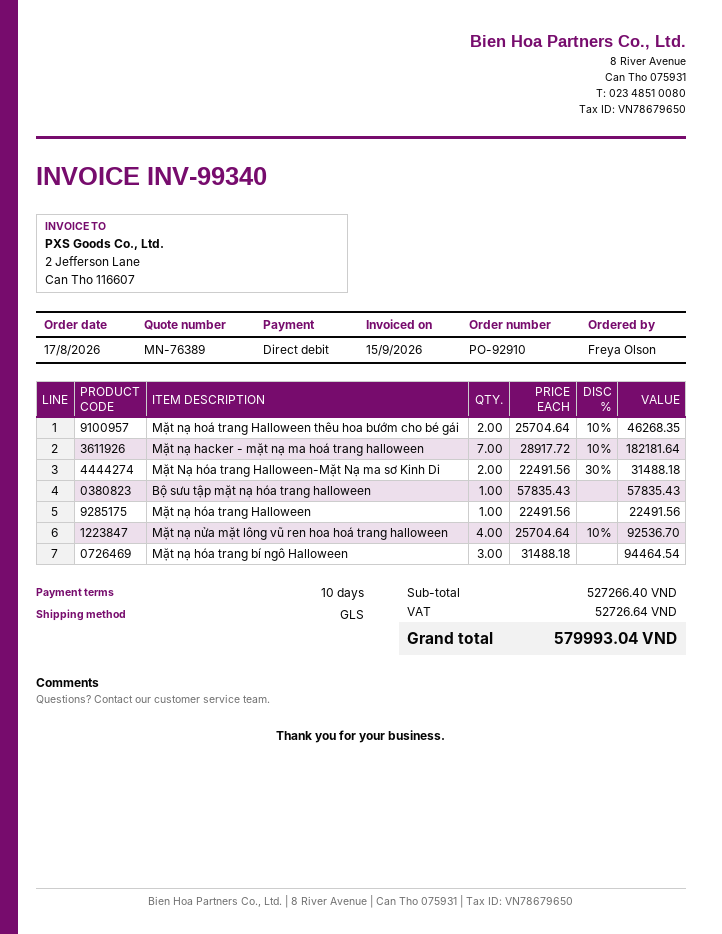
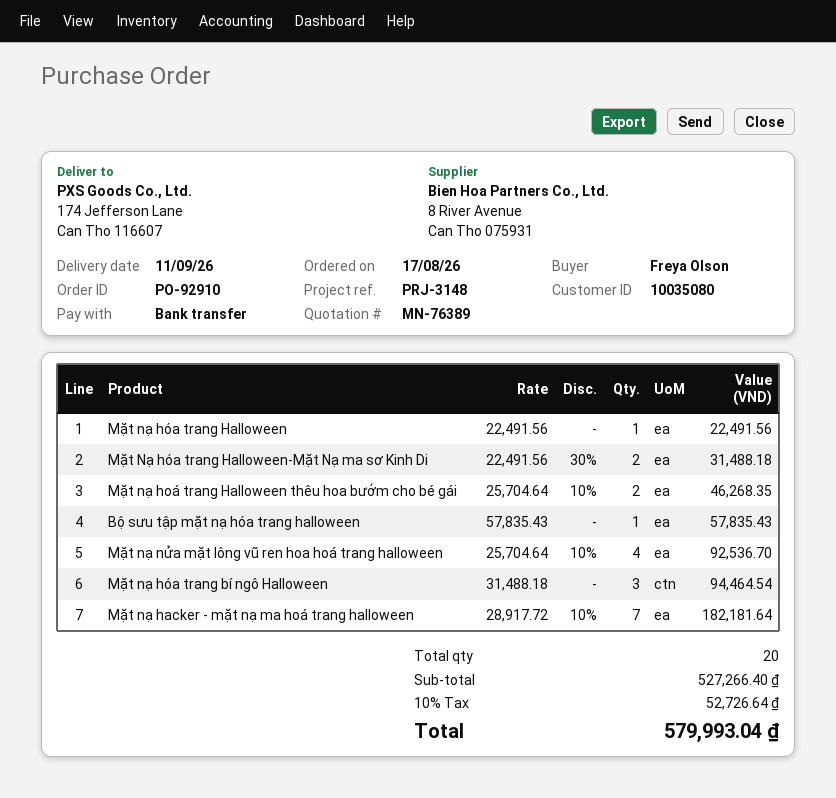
payment method: direct debit -> bank transfer

